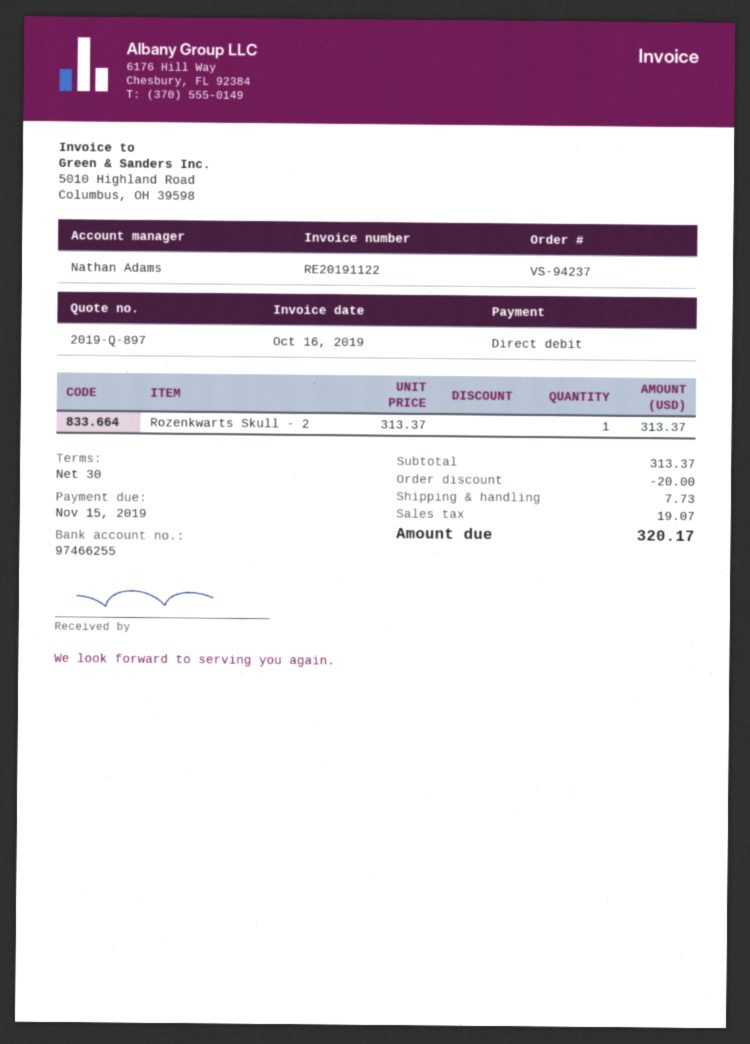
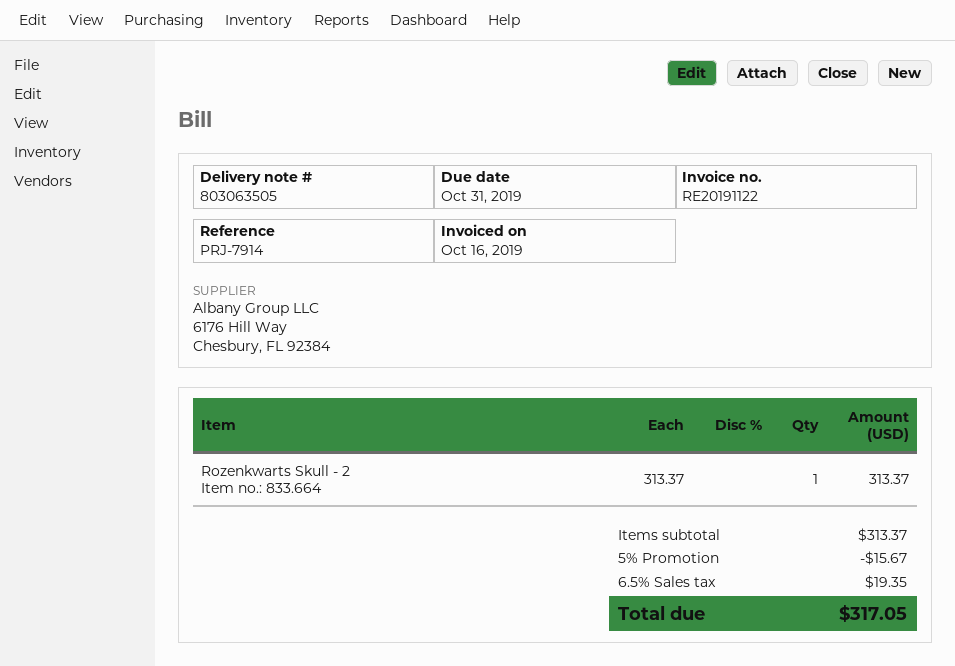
due date: 2019-11-15 -> 2019-10-31
discount: 20.00 -> 15.67
shipping: 7.73 -> none
tax: 19.07 -> 19.35
total: 320.17 -> 317.05

